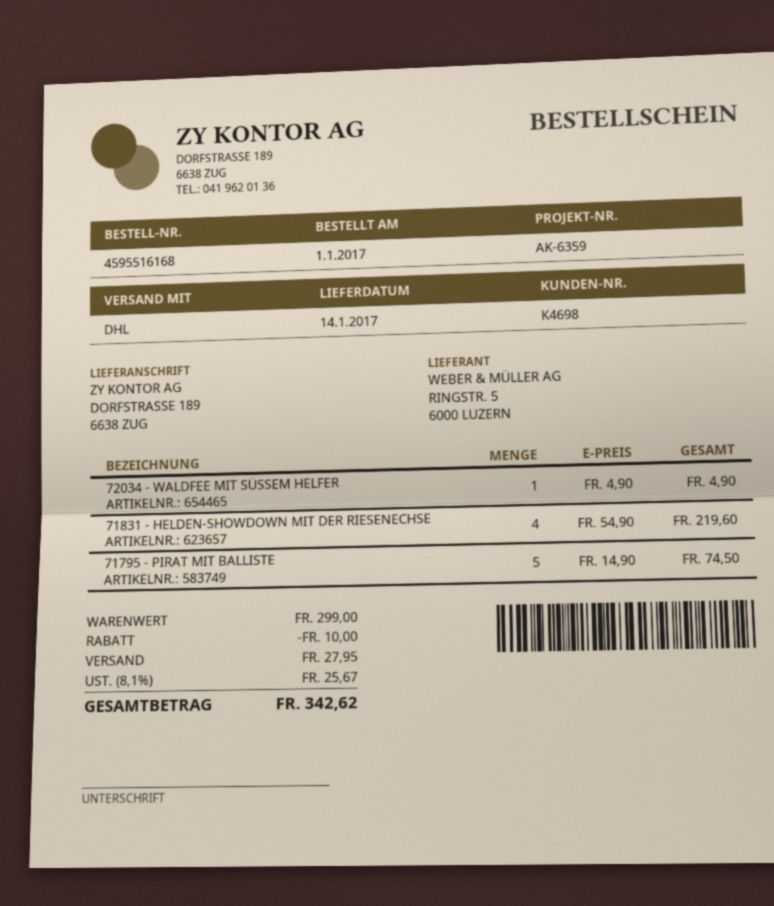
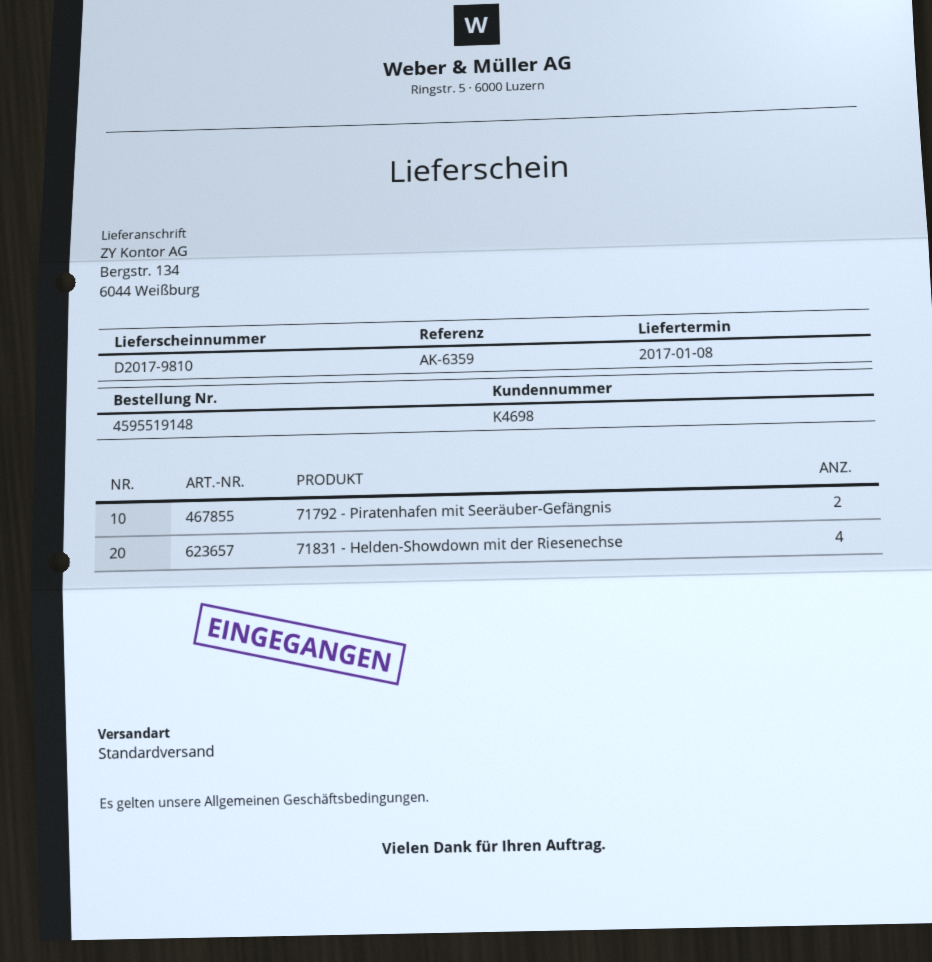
order number: 4595516168 -> 4595519148
delivery date: 2017-01-14 -> 2017-01-08
shipping method: DHL -> standard
ship to: DORFSTRASSE 189, 6638 ZUG -> Bergstr. 134, 6044 Weißburg
72034 - WALDFEE MIT SÜSSEM HELFER: 1 -> none
71795 - PIRAT MIT BALLISTE: 5 -> none
71792 - Piratenhafen mit Seeräuber-Gefängnis: none -> 2

